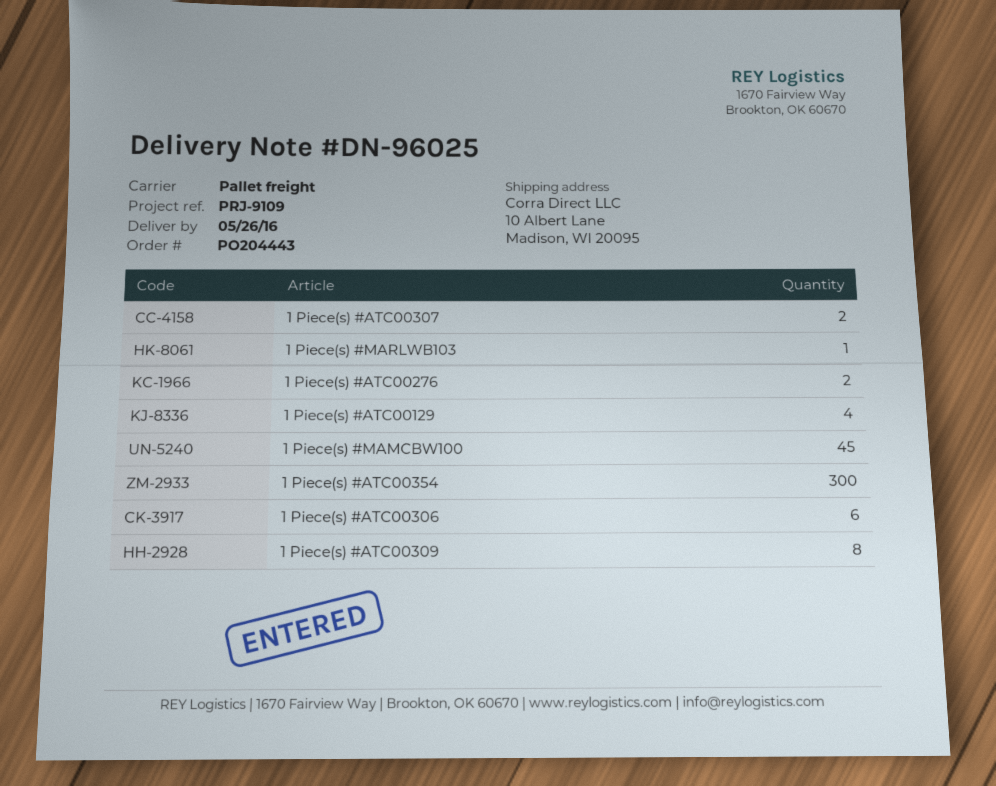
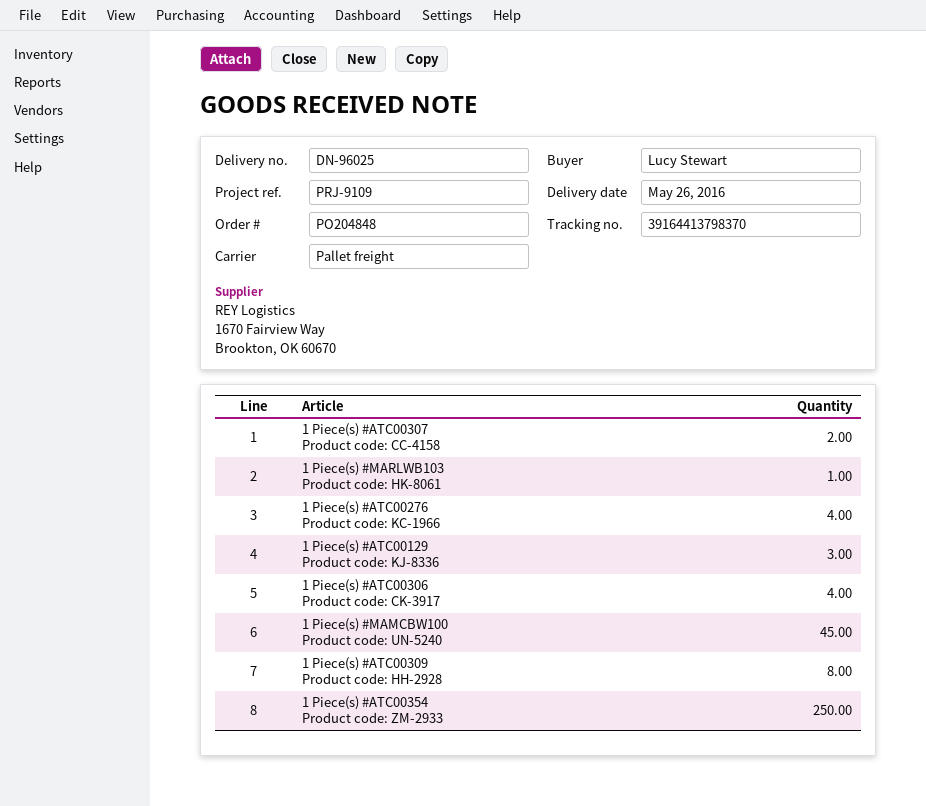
order number: PO204443 -> PO204848
1 Piece(s) #ATC00276: 2 -> 4
1 Piece(s) #ATC00129: 4 -> 3
1 Piece(s) #ATC00354: 300 -> 250
1 Piece(s) #ATC00306: 6 -> 4

